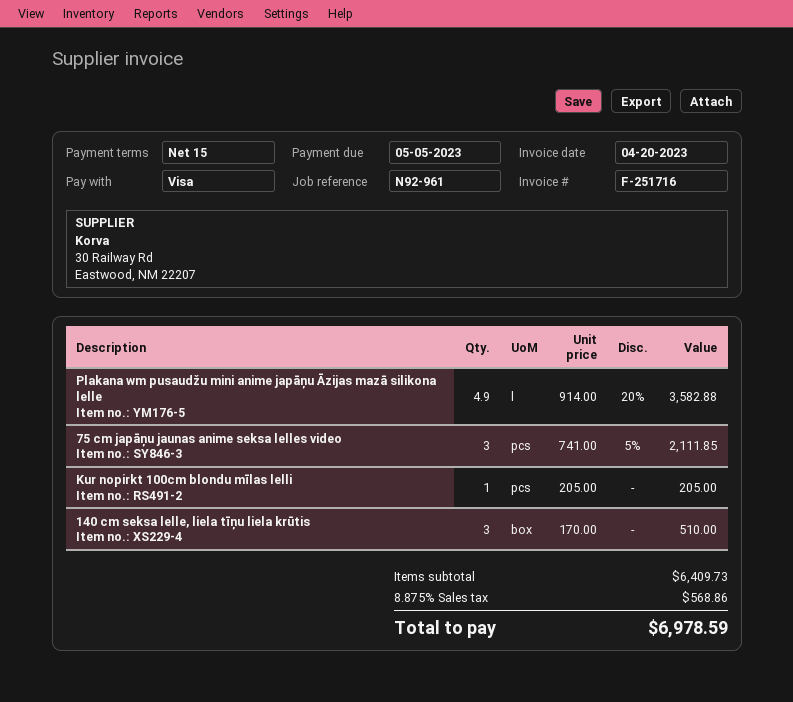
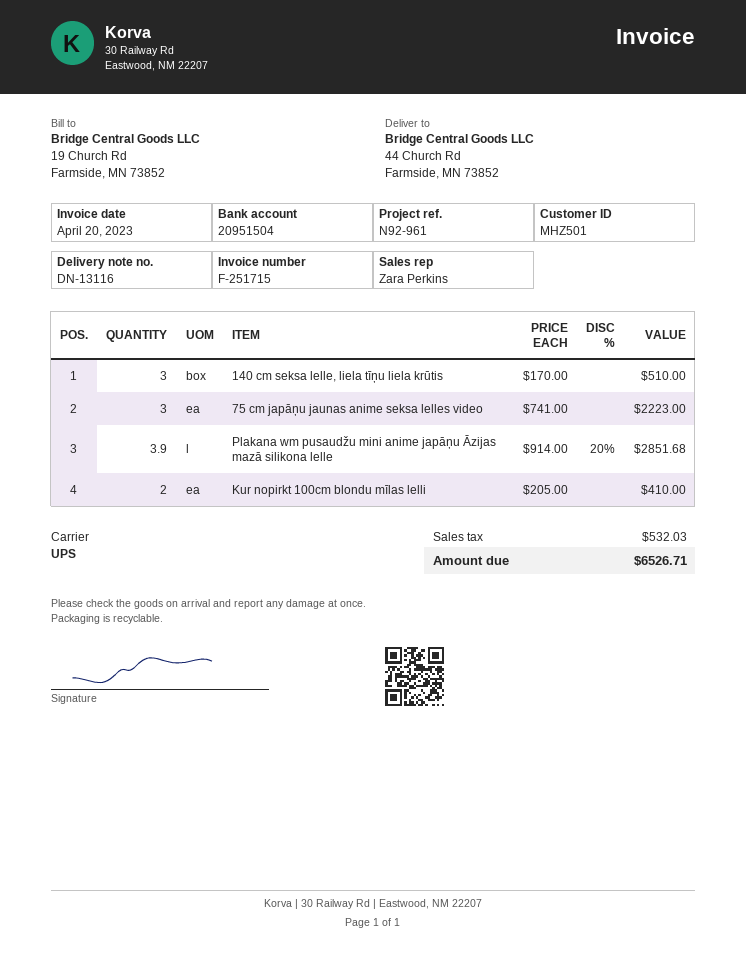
invoice number: F-251716 -> F-251715
Plakana wm pusaudžu mini anime japāņu Āzijas mazā silikona lelle: 4.9 x 914.00 - 20% = 3582.88 -> 3.9 x 914.00 - 20% = 2851.68
75 cm japāņu jaunas anime seksa lelles video: 3 x 741.00 - 5% = 2111.85 -> 3 x 741.00 = 2223.00
Kur nopirkt 100cm blondu mīlas lelli: 1 x 205.00 = 205.00 -> 2 x 205.00 = 410.00
tax: 568.86 -> 532.03
total: 6978.59 -> 6526.71

